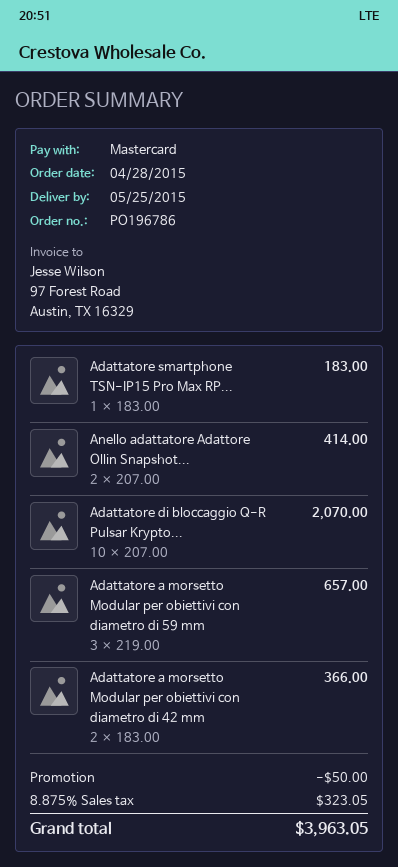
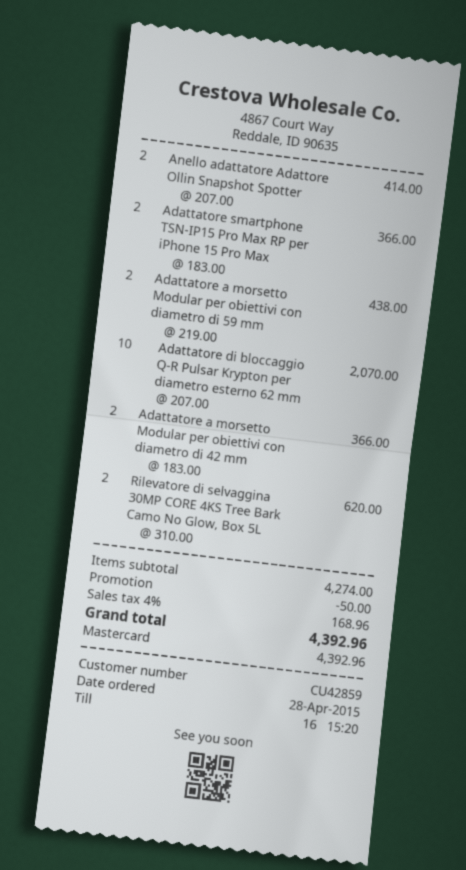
Adattatore smartphone TSN-IP15 Pro Max RP...: 1 x 183.00 = 183.00 -> 2 x 183.00 = 366.00
Adattatore a morsetto Modular per obiettivi con diametro di 59 mm: 3 x 219.00 = 657.00 -> 2 x 219.00 = 438.00
Rilevatore di selvaggina 30MP CORE 4KS Tree Bark Camo No Glow, Box 5L: none -> 2 x 310.00 = 620.00
tax: 8.875% = 323.05 -> 4% = 168.96
total: 3963.05 -> 4392.96

